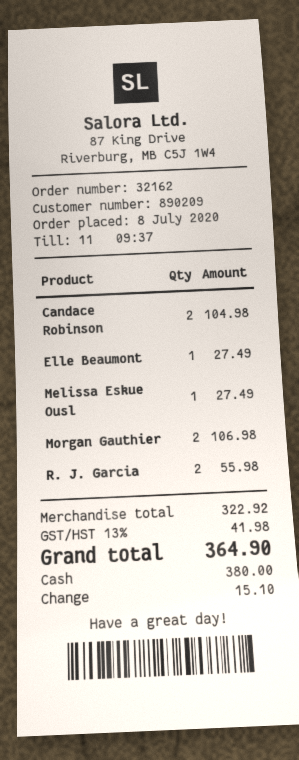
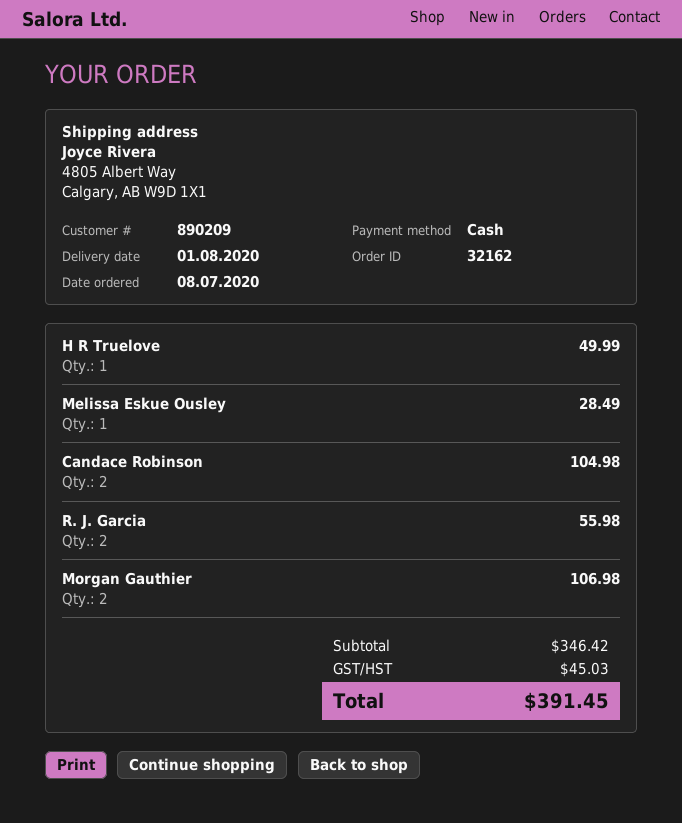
Elle Beaumont: 1 for 27.49 -> none
Melissa Eskue Ousl: 1 for 27.49 -> 1 for 28.49
H R Truelove: none -> 1 for 49.99
subtotal: 322.92 -> 346.42
tax: 41.98 -> 45.03
total: 364.90 -> 391.45

